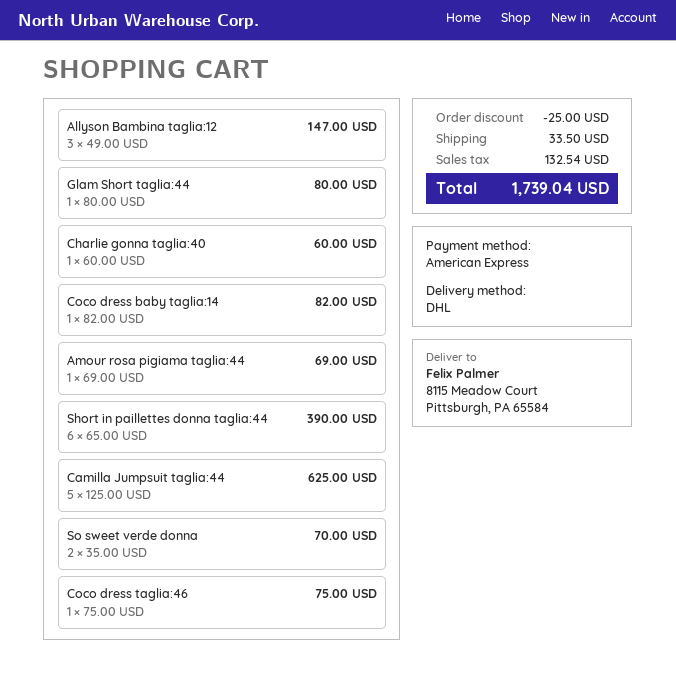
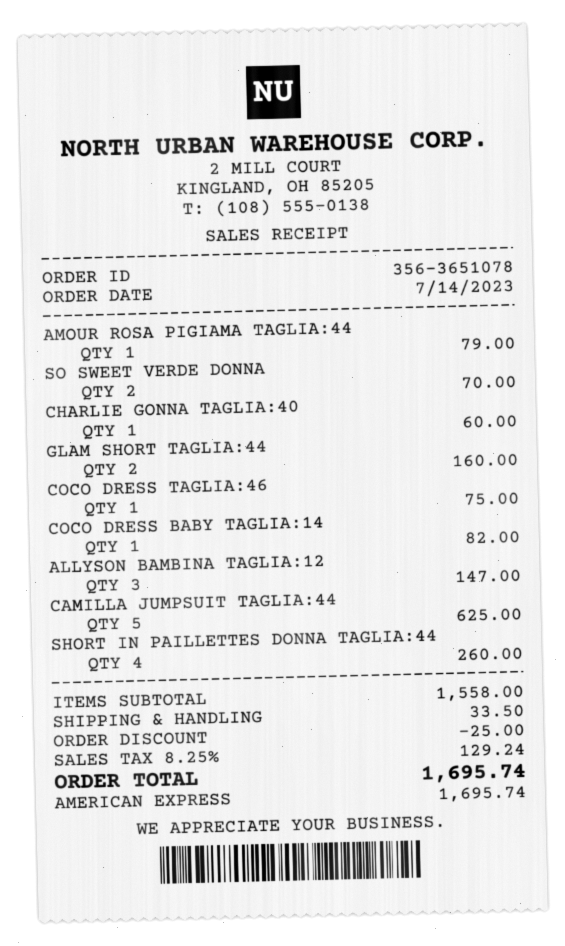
Glam Short taglia:44: 1 for 80.00 -> 2 for 160.00
Amour rosa pigiama taglia:44: 1 for 69.00 -> 1 for 79.00
Short in paillettes donna taglia:44: 6 for 390.00 -> 4 for 260.00
tax: 132.54 -> 129.24
total: 1739.04 -> 1695.74

